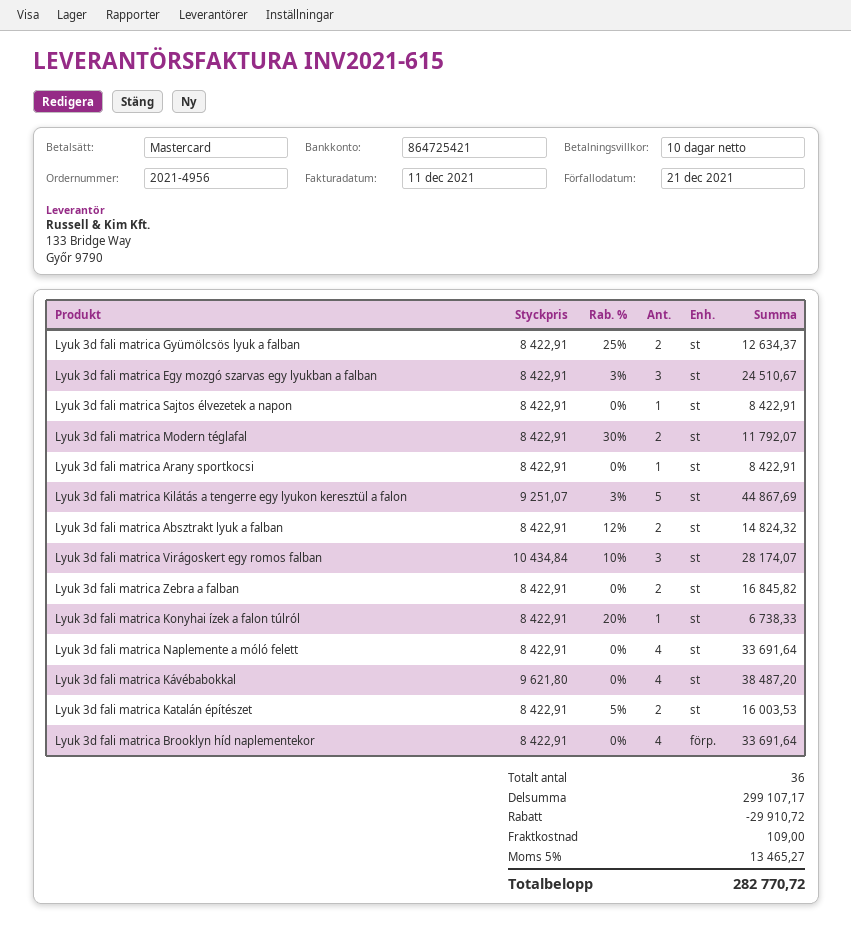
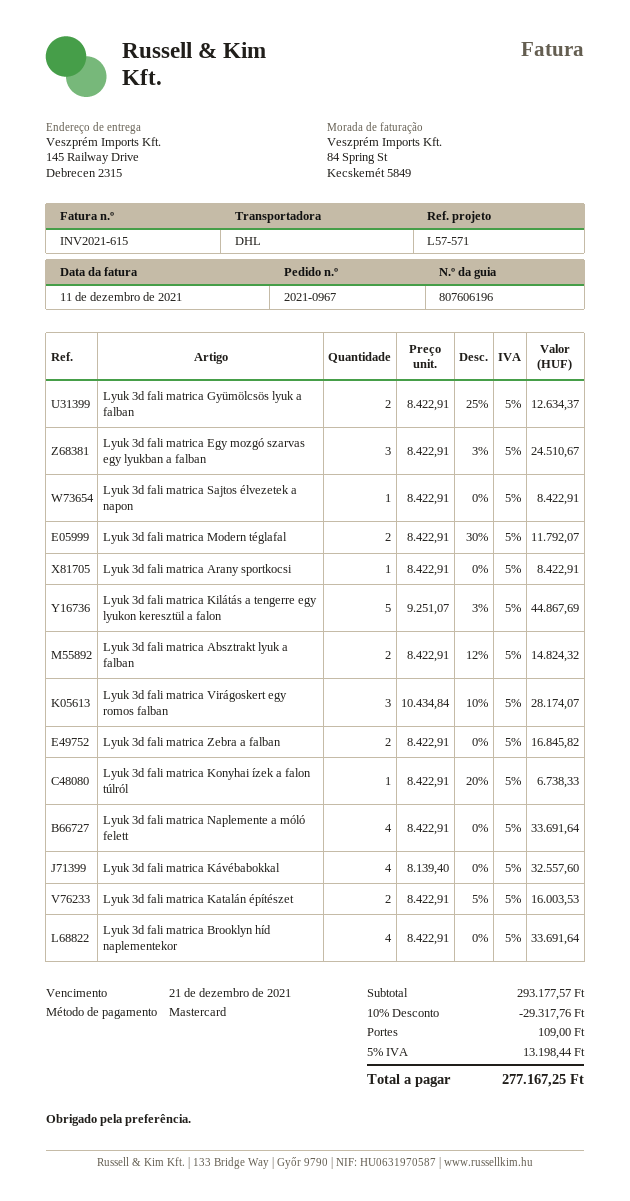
order number: 2021-4956 -> 2021-0967
Lyuk 3d fali matrica Kávébabokkal: 4 x 9621.80 = 38487.20 -> 4 x 8139.40 = 32557.60
subtotal: 299107.17 -> 293177.57
discount: 29910.72 -> 29317.76
tax: 5% = 13465.27 -> 5% = 13198.44
total: 282770.72 -> 277167.25

